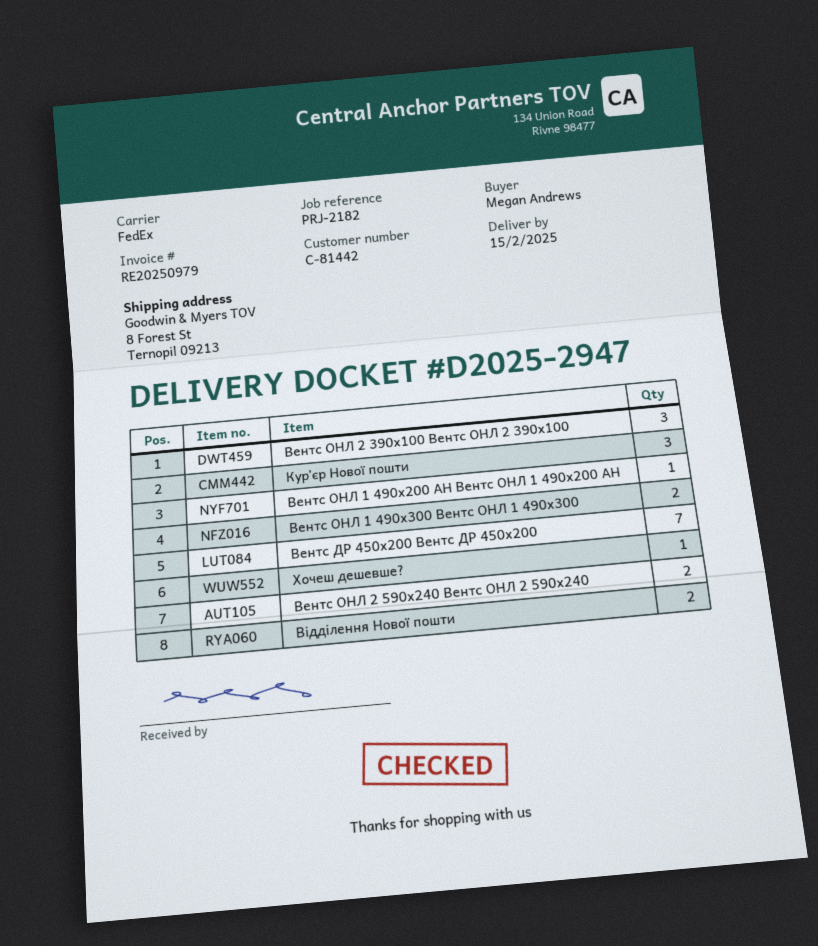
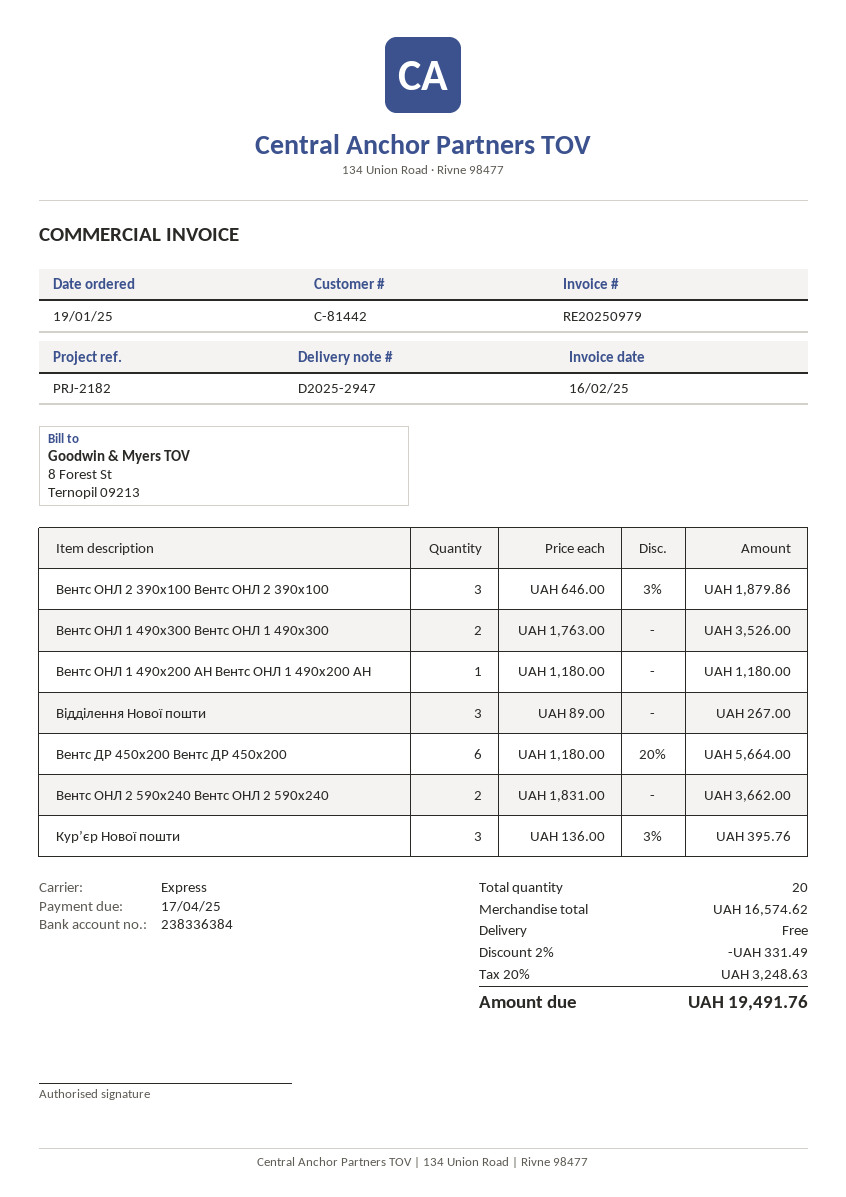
shipping method: FedEx -> express
Вентс ДР 450х200 Вентс ДР 450х200: 7 -> 6
Хочеш дешевше?: 1 -> none
Відділення Нової пошти: 2 -> 3

